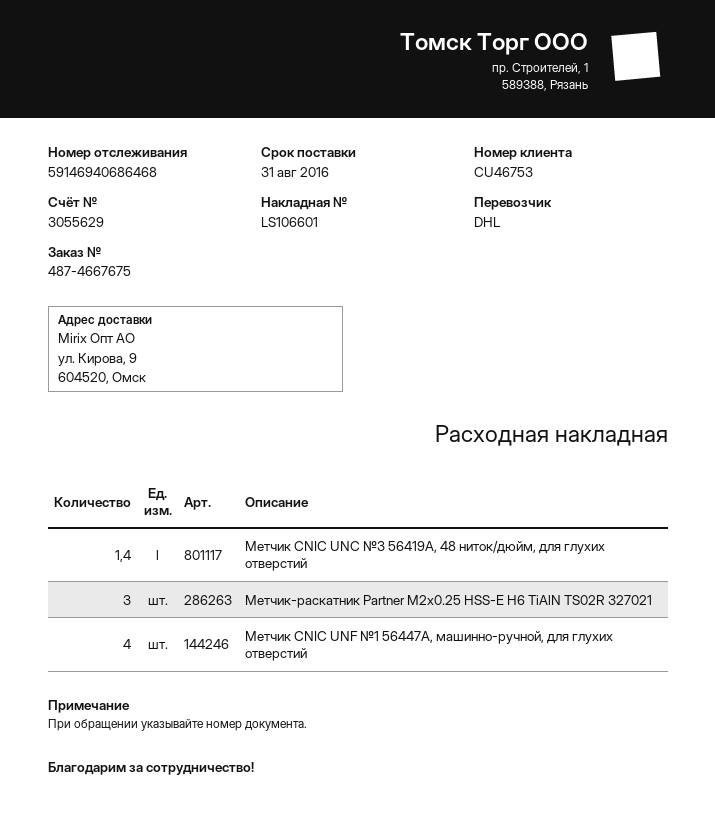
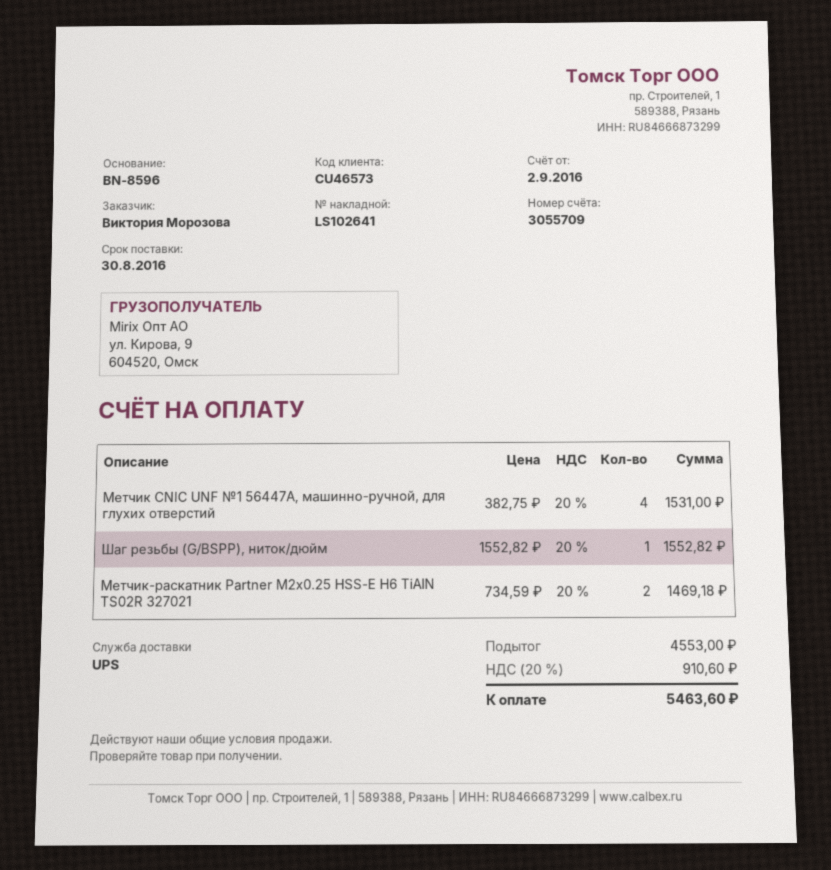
delivery note number: LS106601 -> LS102641
delivery date: 2016-08-31 -> 2016-08-30
invoice number: 3055629 -> 3055709
customer number: CU46753 -> CU46573
shipping method: DHL -> UPS
Метчик CNIC UNC №3 56419А, 48 ниток/дюйм, для глухих отверстий: 1.4 -> none
Метчик-раскатник Partner M2x0.25 HSS-E H6 TiAlN TS02R 327021: 3 -> 2
Шаг резьбы (G/BSPP), ниток/дюйм: none -> 1

